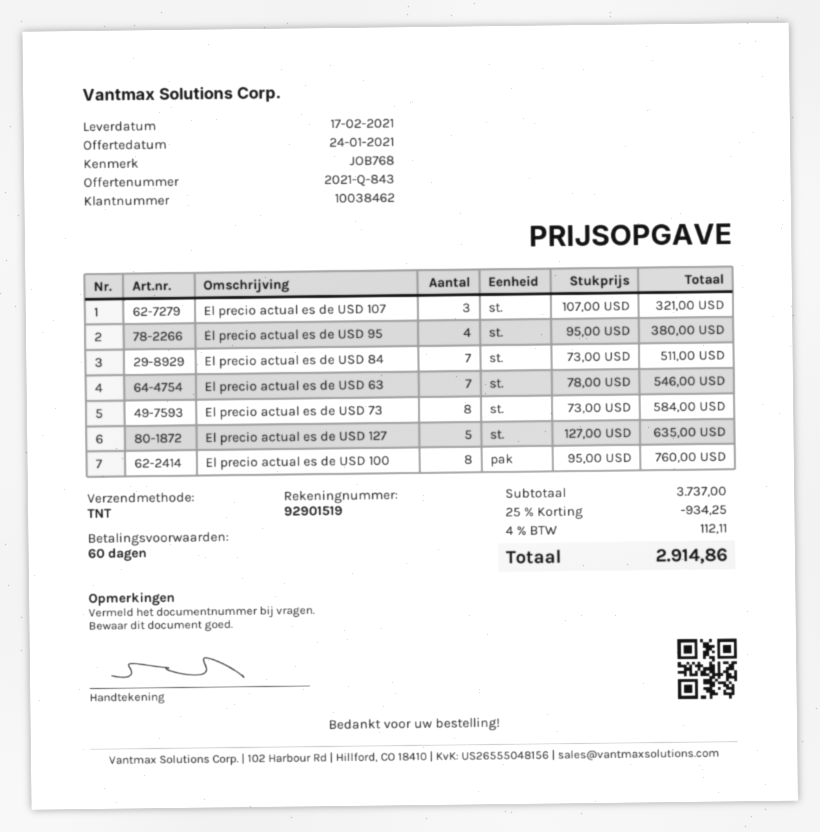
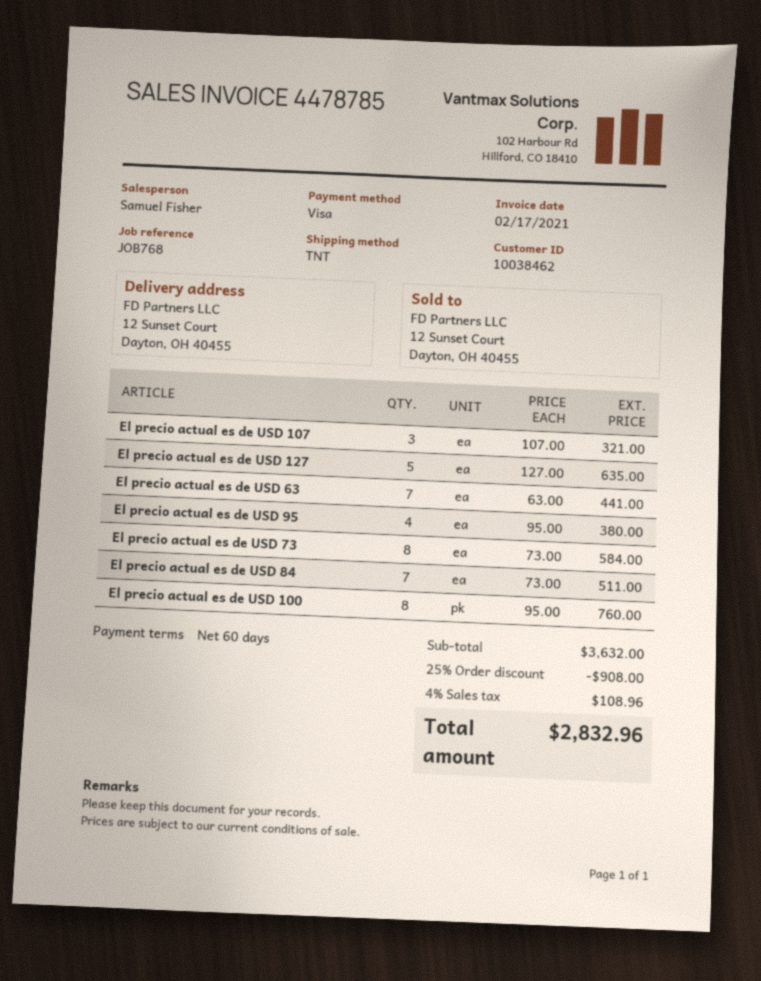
El precio actual es de USD 63: 7 x 78.00 = 546.00 -> 7 x 63.00 = 441.00
subtotal: 3737.00 -> 3632.00
discount: 25% = 934.25 -> 25% = 908.00
tax: 4% = 112.11 -> 4% = 108.96
total: 2914.86 -> 2832.96

